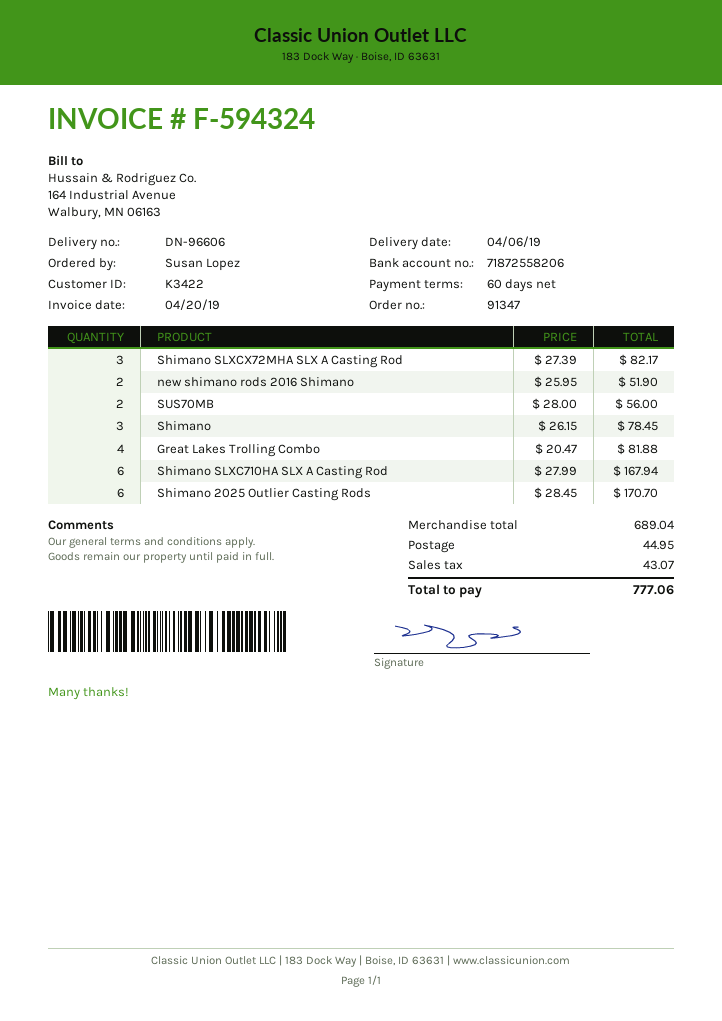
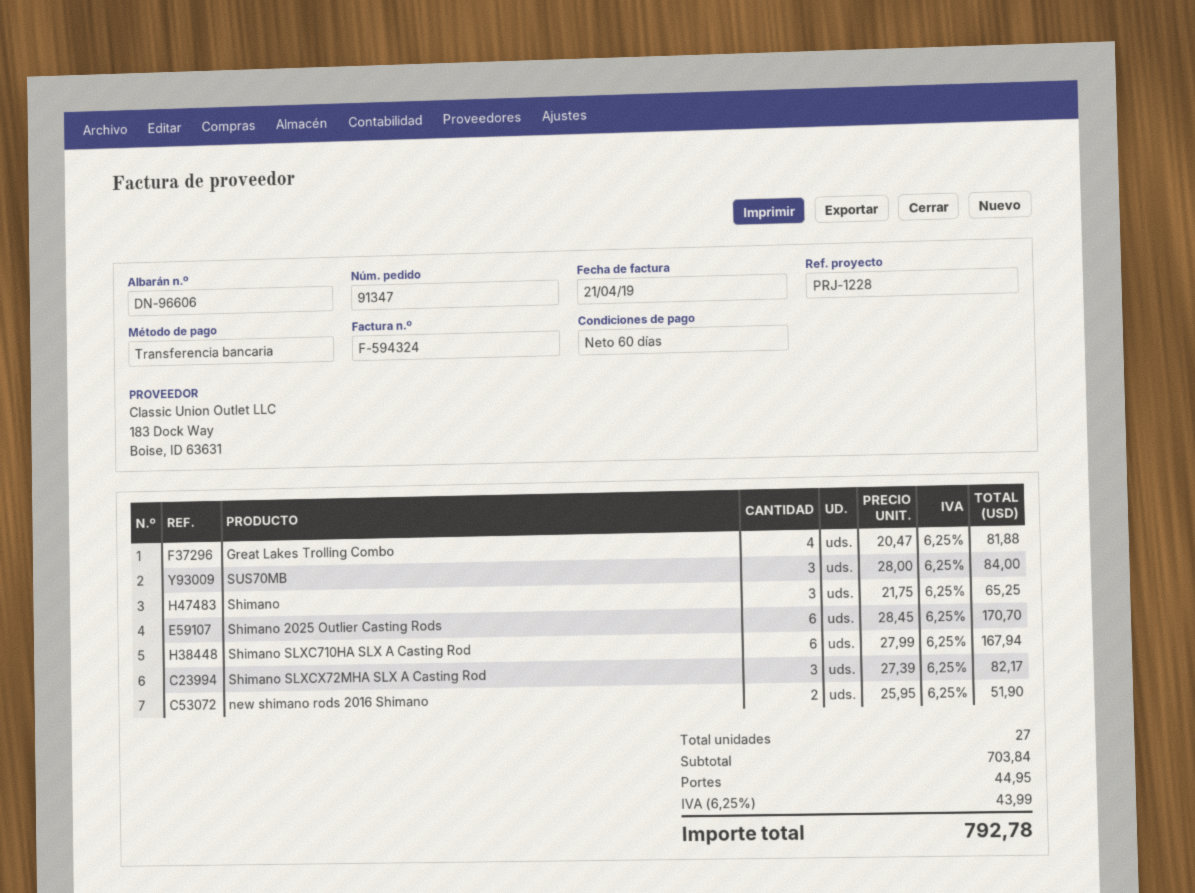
invoice date: 2019-04-20 -> 2019-04-21
SUS70MB: 2 x 28.00 = 56.00 -> 3 x 28.00 = 84.00
Shimano: 3 x 26.15 = 78.45 -> 3 x 21.75 = 65.25
subtotal: 689.04 -> 703.84
tax: 43.07 -> 43.99
total: 777.06 -> 792.78

